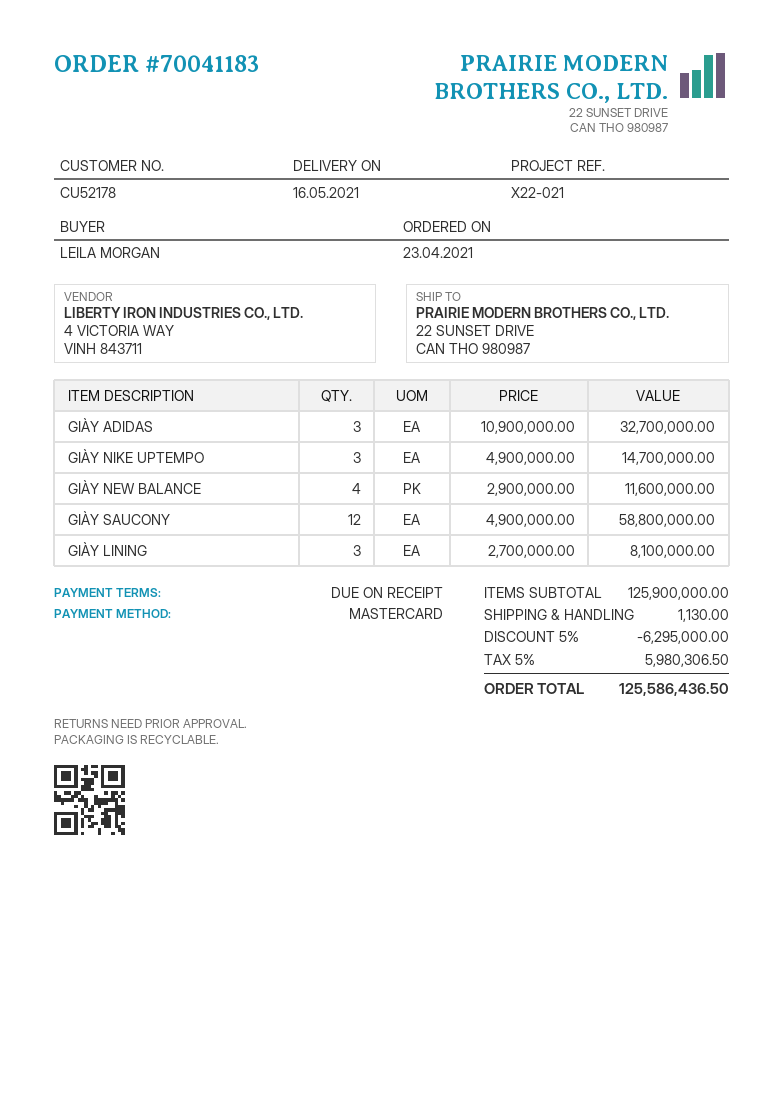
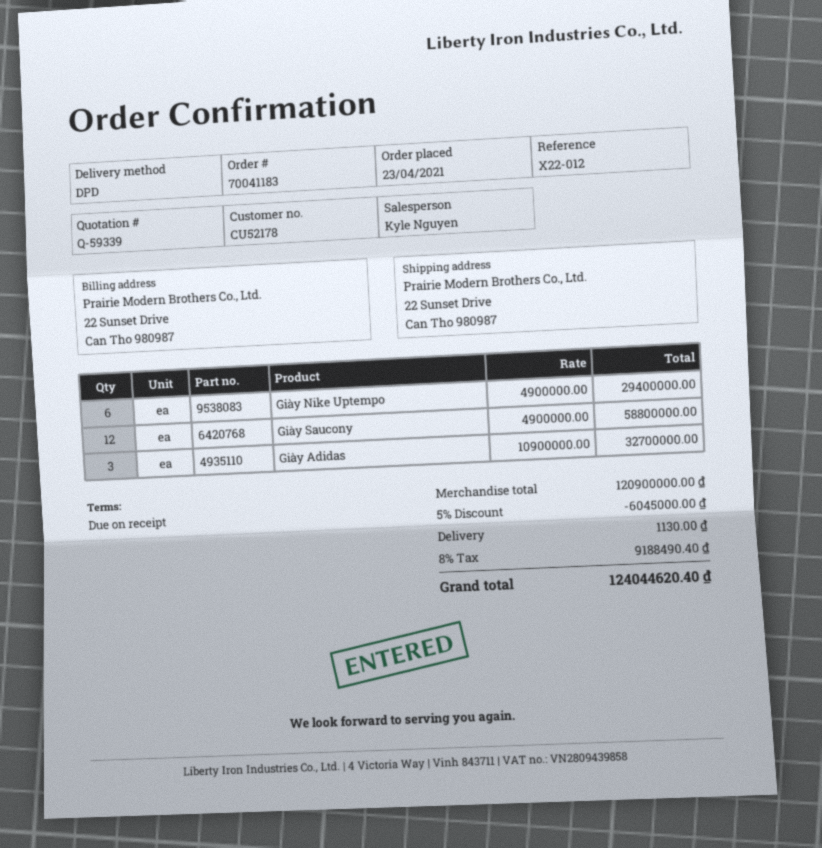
reference: X22-021 -> X22-012
GIÀY NIKE UPTEMPO: 3 x 4900000.00 = 14700000.00 -> 6 x 4900000.00 = 29400000.00
GIÀY NEW BALANCE: 4 x 2900000.00 = 11600000.00 -> none
GIÀY LINING: 3 x 2700000.00 = 8100000.00 -> none
subtotal: 125900000.00 -> 120900000.00
discount: 5% = 6295000.00 -> 5% = 6045000.00
tax: 5% = 5980306.50 -> 8% = 9188490.40
total: 125586436.50 -> 124044620.40

